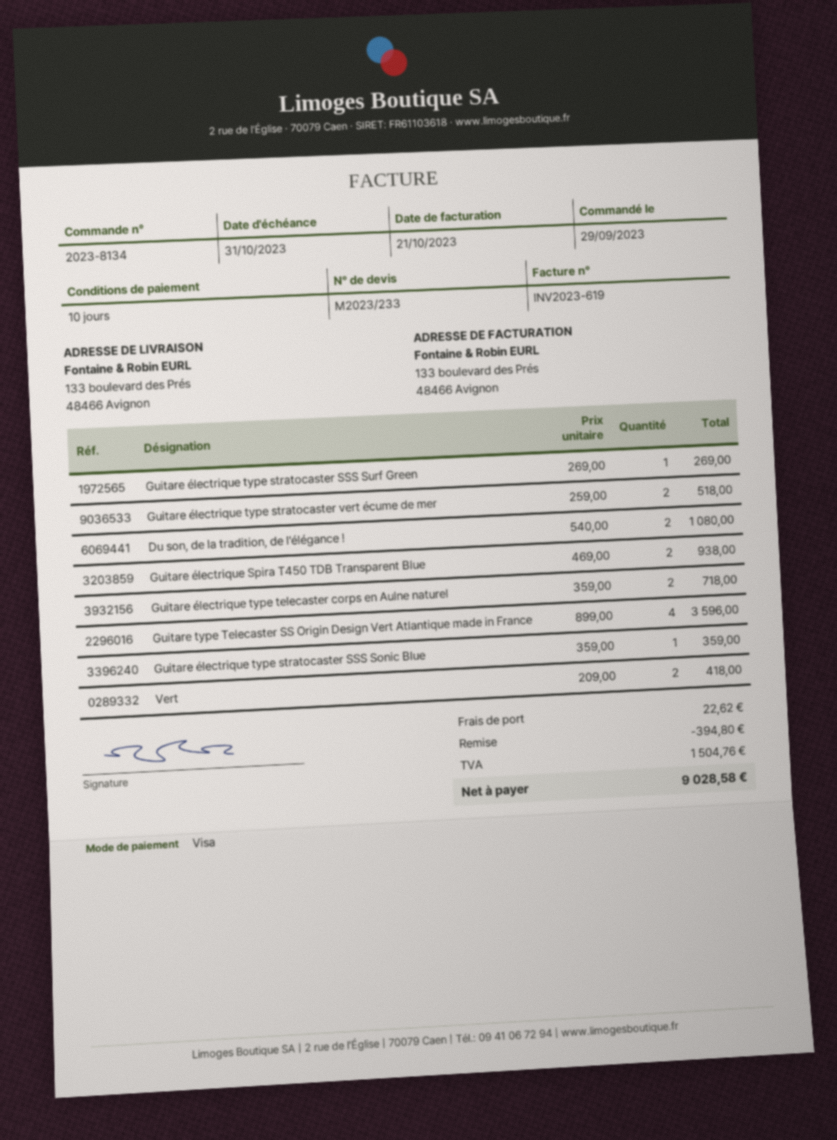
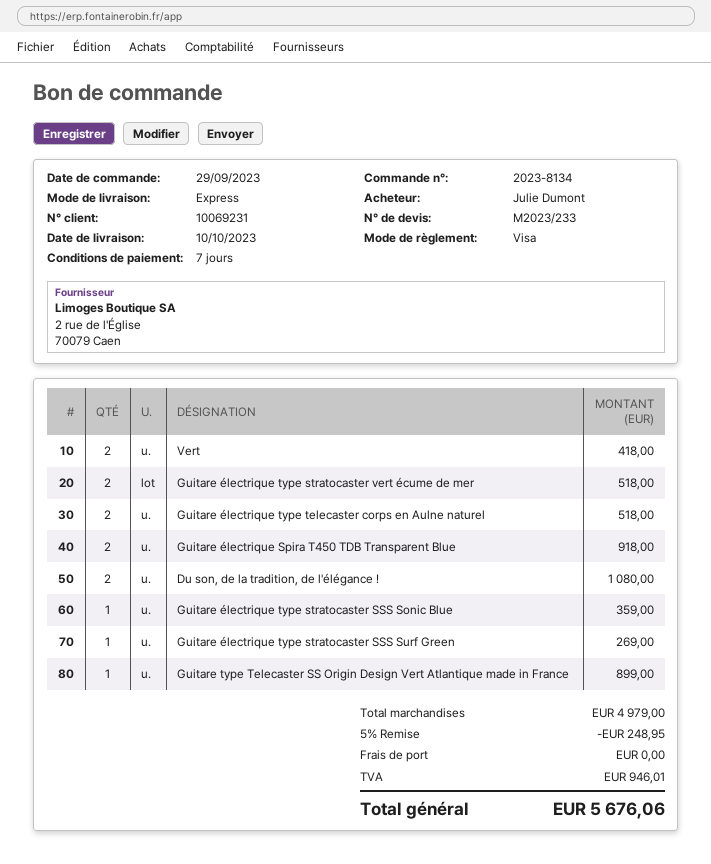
payment terms: 10 days -> 7 days
Guitare électrique Spira T450 TDB Transparent Blue: 2 for 938.00 -> 2 for 918.00
Guitare électrique type telecaster corps en Aulne naturel: 2 for 718.00 -> 2 for 518.00
Guitare type Telecaster SS Origin Design Vert Atlantique made in France: 4 for 3596.00 -> 1 for 899.00
discount: 394.80 -> 248.95
shipping: 22.62 -> 0.00
tax: 1504.76 -> 946.01
total: 9028.58 -> 5676.06

